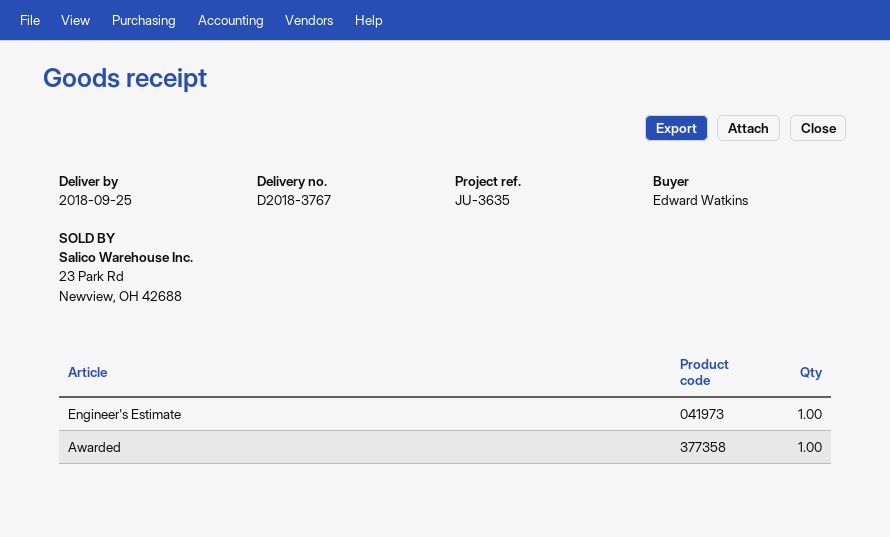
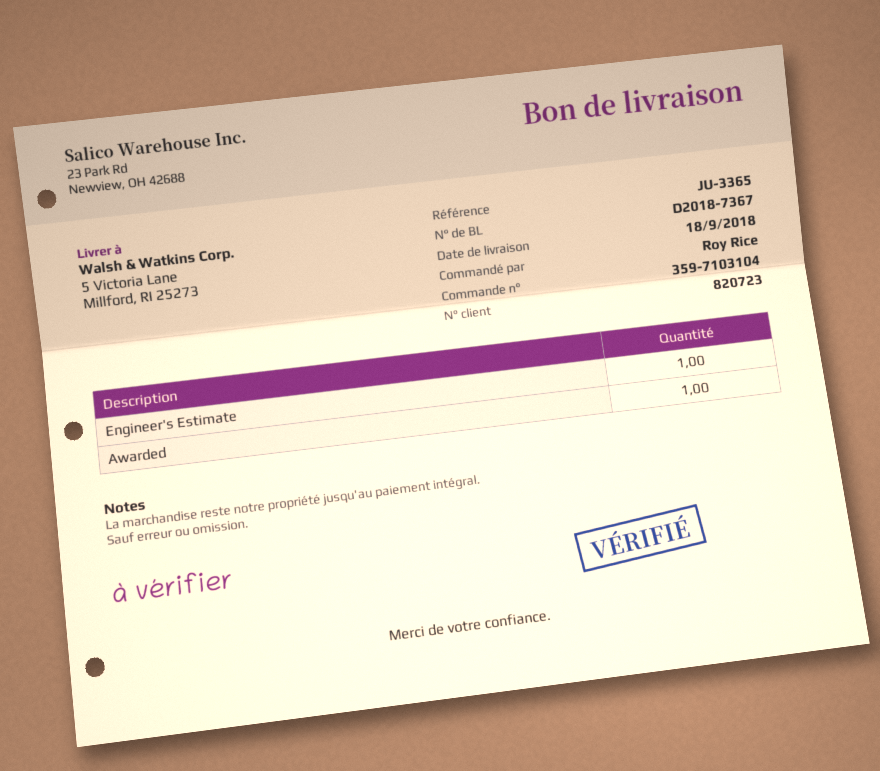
delivery note number: D2018-3767 -> D2018-7367
delivery date: 2018-09-25 -> 2018-09-18
reference: JU-3635 -> JU-3365
ordered by: Edward Watkins -> Roy Rice

